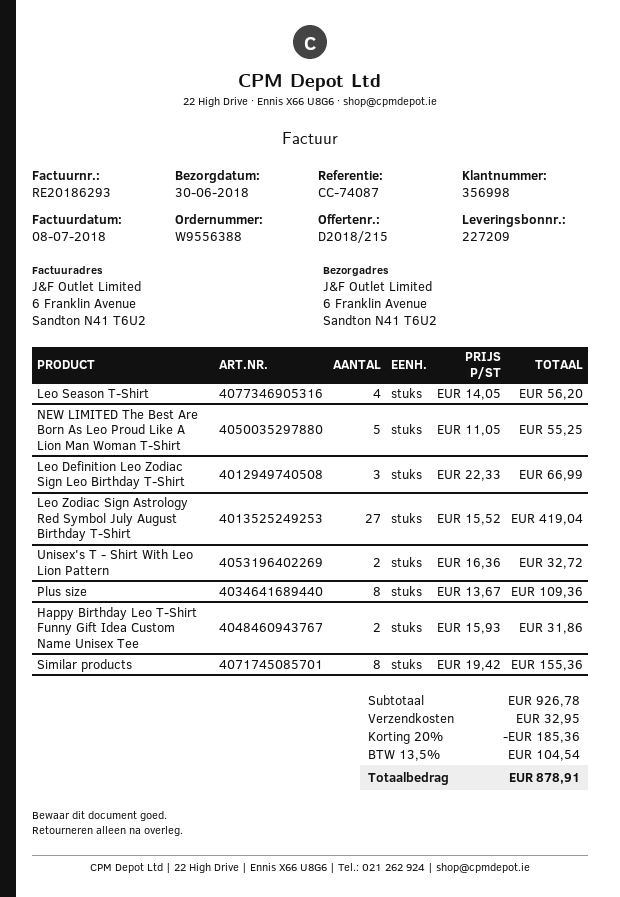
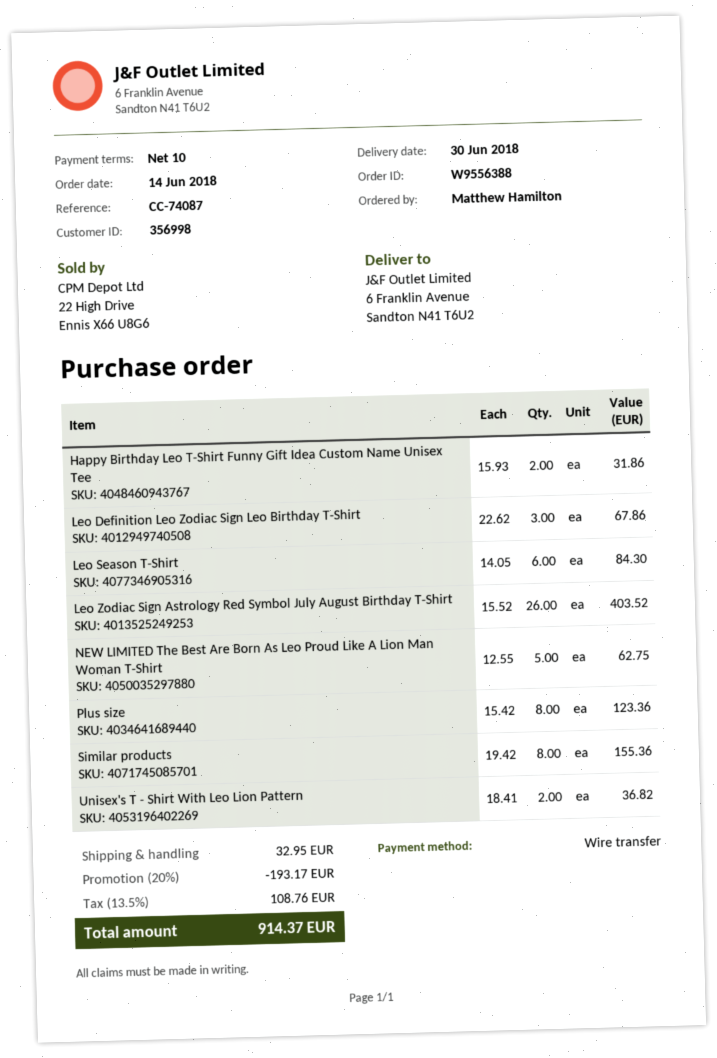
Leo Season T-Shirt: 4 x 14.05 = 56.20 -> 6 x 14.05 = 84.30
NEW LIMITED The Best Are Born As Leo Proud Like A Lion Man Woman T-Shirt: 5 x 11.05 = 55.25 -> 5 x 12.55 = 62.75
Leo Definition Leo Zodiac Sign Leo Birthday T-Shirt: 3 x 22.33 = 66.99 -> 3 x 22.62 = 67.86
Leo Zodiac Sign Astrology Red Symbol July August Birthday T-Shirt: 27 x 15.52 = 419.04 -> 26 x 15.52 = 403.52
Unisex's T - Shirt With Leo Lion Pattern: 2 x 16.36 = 32.72 -> 2 x 18.41 = 36.82
Plus size: 8 x 13.67 = 109.36 -> 8 x 15.42 = 123.36
discount: 20% = 185.36 -> 20% = 193.17
tax: 13.5% = 104.54 -> 13.5% = 108.76
total: 878.91 -> 914.37

